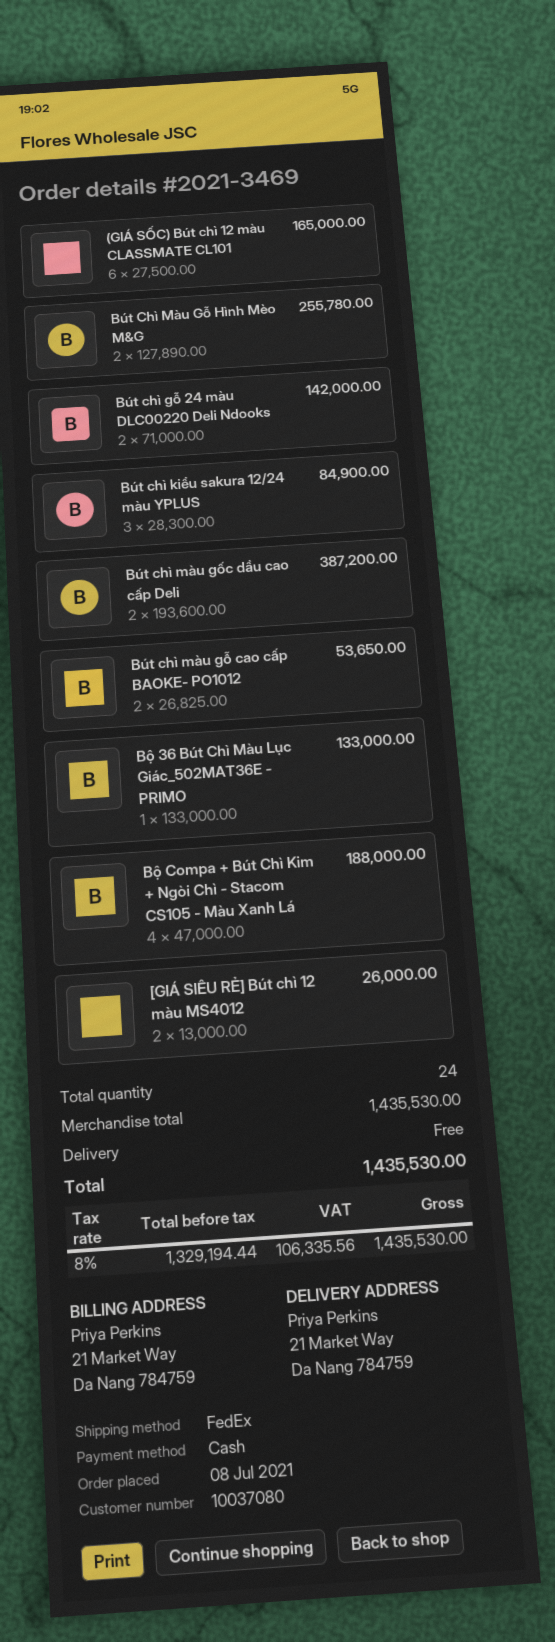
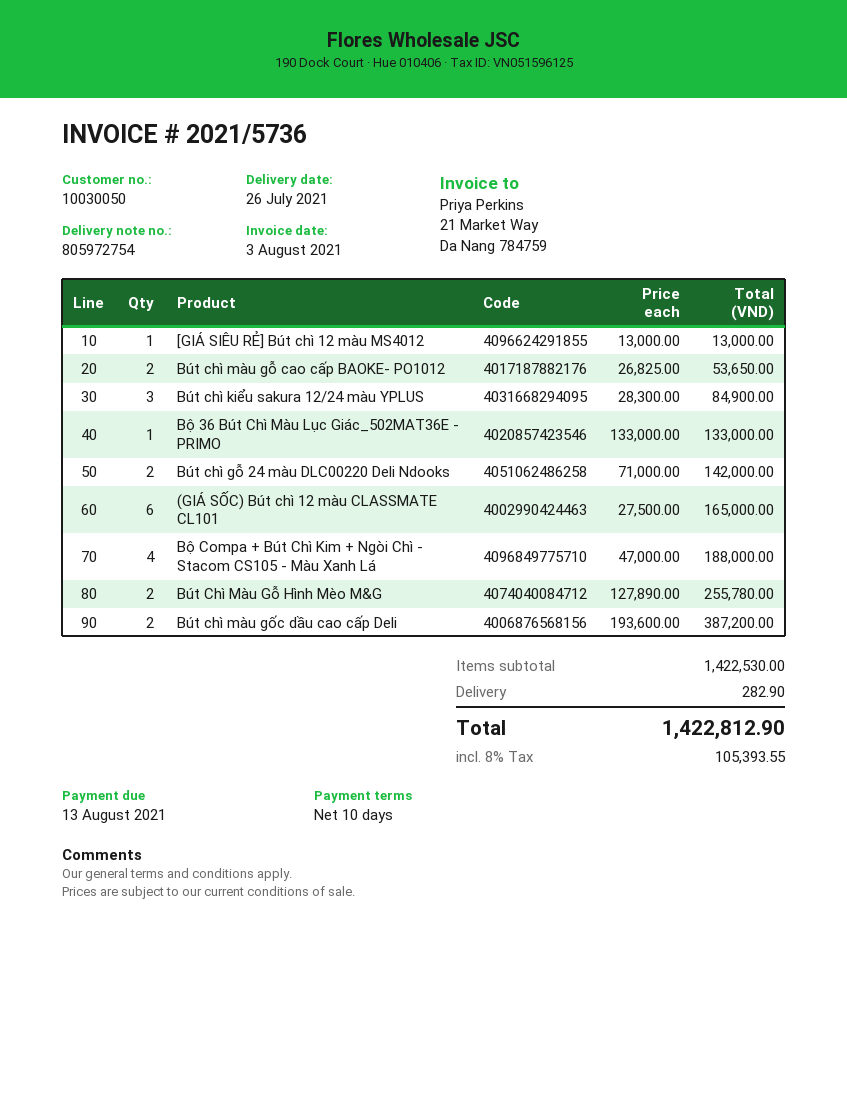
customer number: 10037080 -> 10030050
[GIÁ SIÊU RẺ] Bút chì 12 màu MS4012: 2 x 13000.00 = 26000.00 -> 1 x 13000.00 = 13000.00
subtotal: 1435530.00 -> 1422530.00
shipping: 0.00 -> 282.90
tax: 8% = 106335.56 -> 8% = 105393.55
total: 1435530.00 -> 1422812.90

